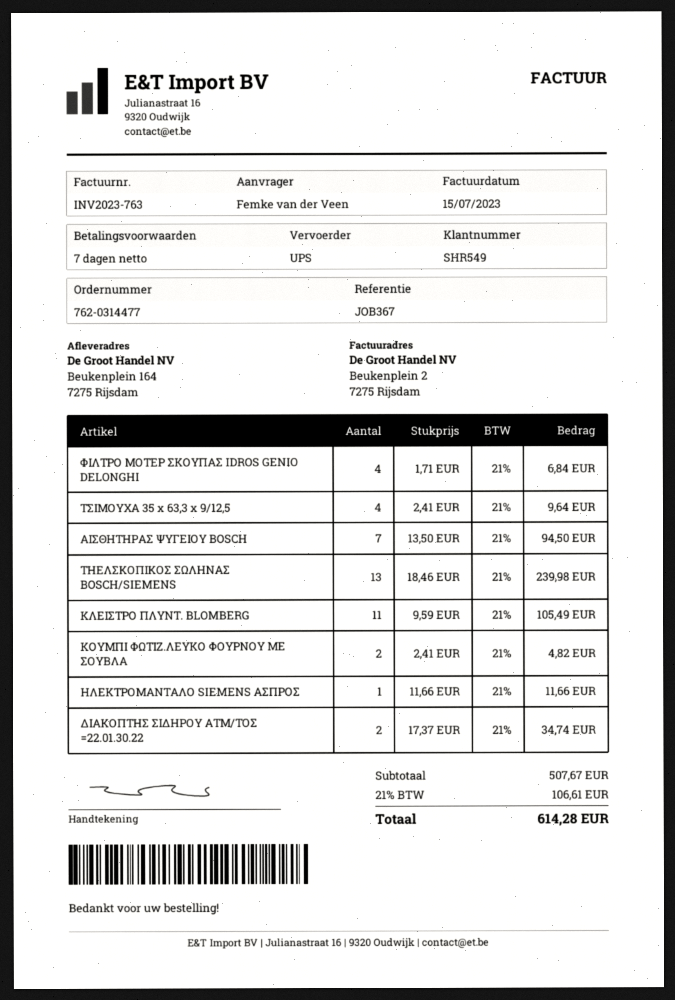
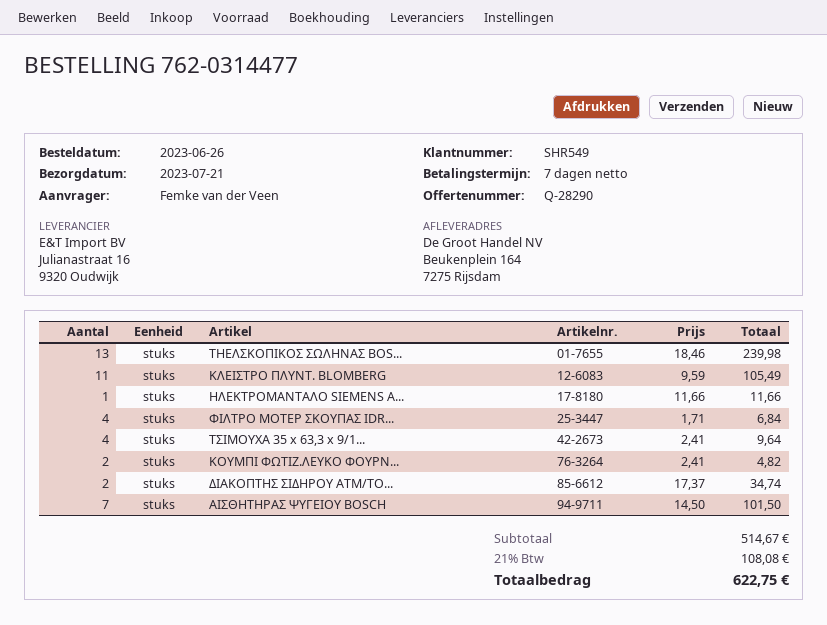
ΑΙΣΘΗΤΗΡΑΣ ΨΥΓΕΙΟΥ BOSCH: 7 x 13.50 = 94.50 -> 7 x 14.50 = 101.50
subtotal: 507.67 -> 514.67
tax: 21% = 106.61 -> 21% = 108.08
total: 614.28 -> 622.75

